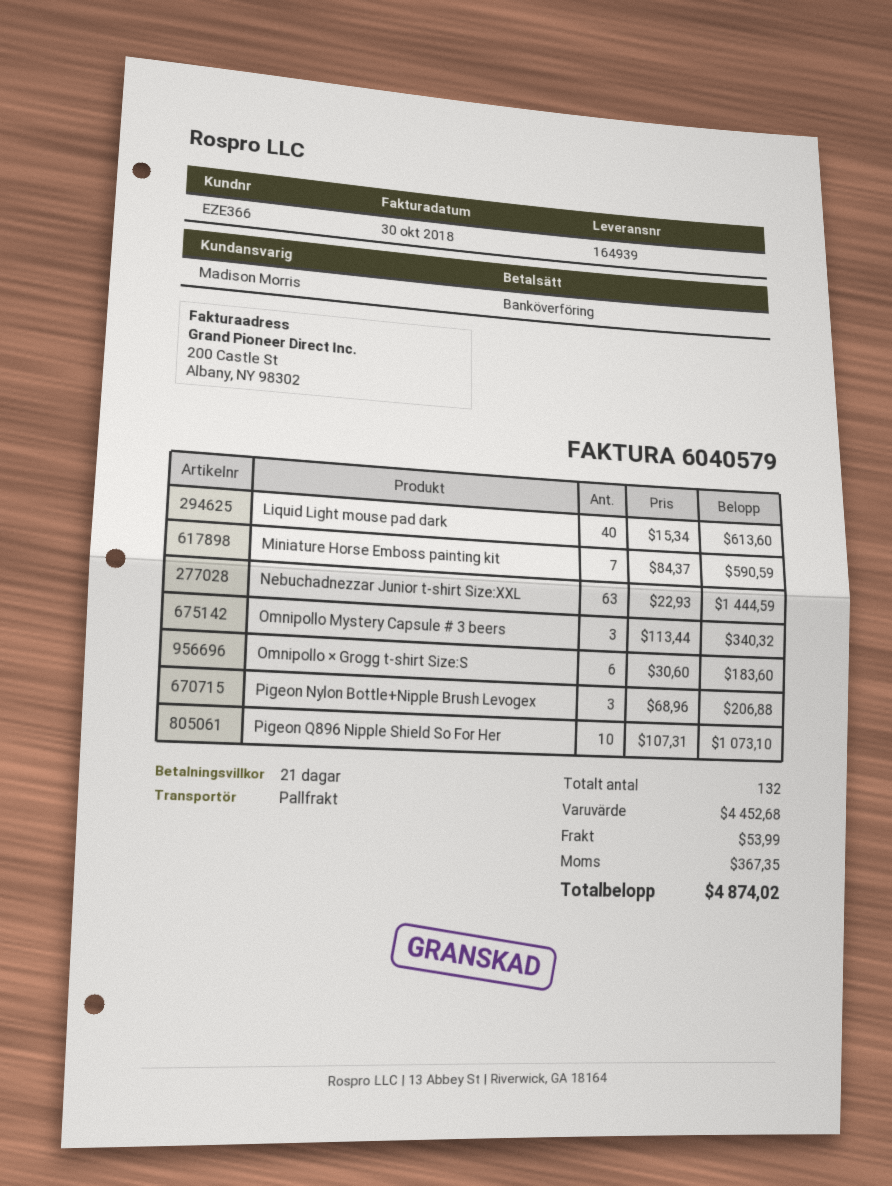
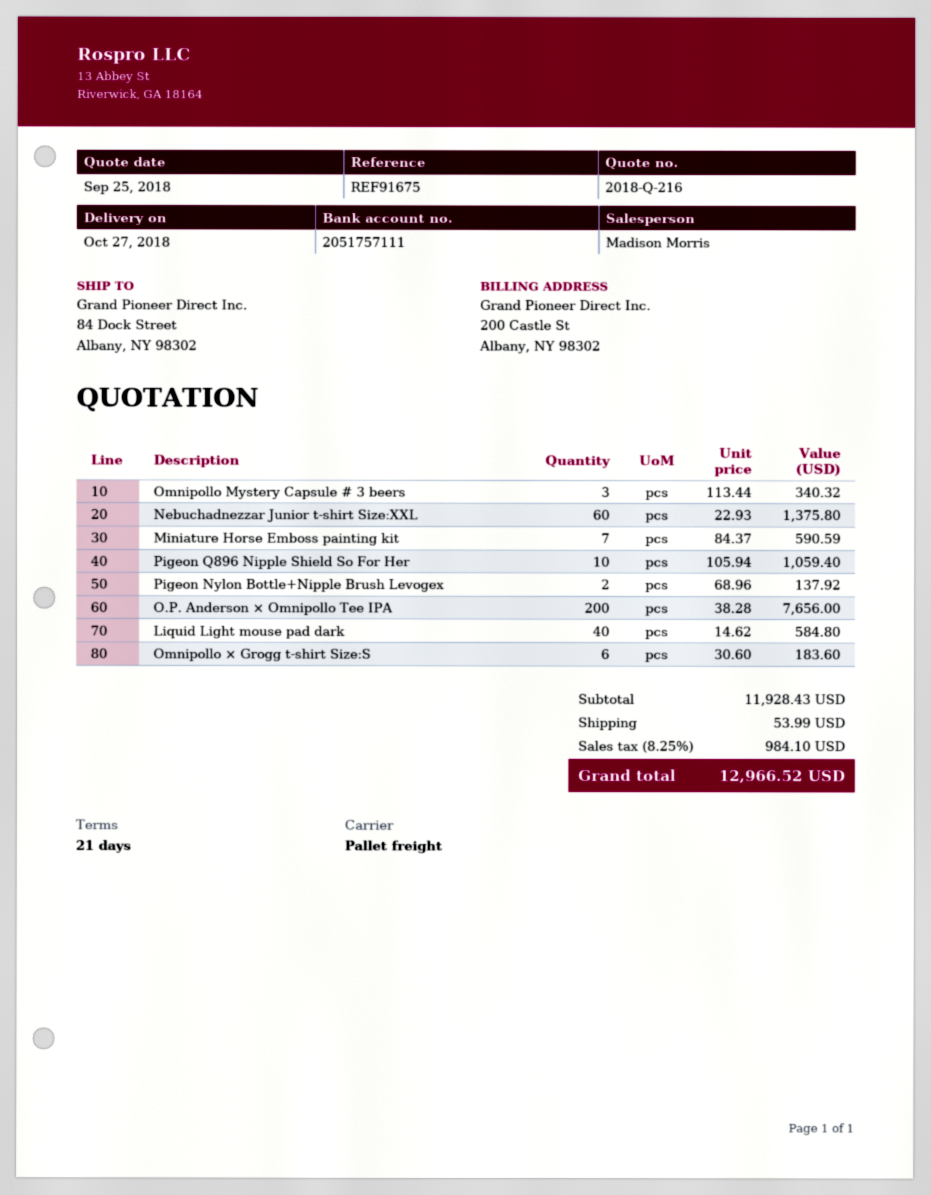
Liquid Light mouse pad dark: 40 x 15.34 = 613.60 -> 40 x 14.62 = 584.80
Nebuchadnezzar Junior t-shirt Size:XXL: 63 x 22.93 = 1444.59 -> 60 x 22.93 = 1375.80
Pigeon Nylon Bottle+Nipple Brush Levogex: 3 x 68.96 = 206.88 -> 2 x 68.96 = 137.92
Pigeon Q896 Nipple Shield So For Her: 10 x 107.31 = 1073.10 -> 10 x 105.94 = 1059.40
O.P. Anderson × Omnipollo Tee IPA: none -> 200 x 38.28 = 7656.00
subtotal: 4452.68 -> 11928.43
tax: 367.35 -> 984.10
total: 4874.02 -> 12966.52

